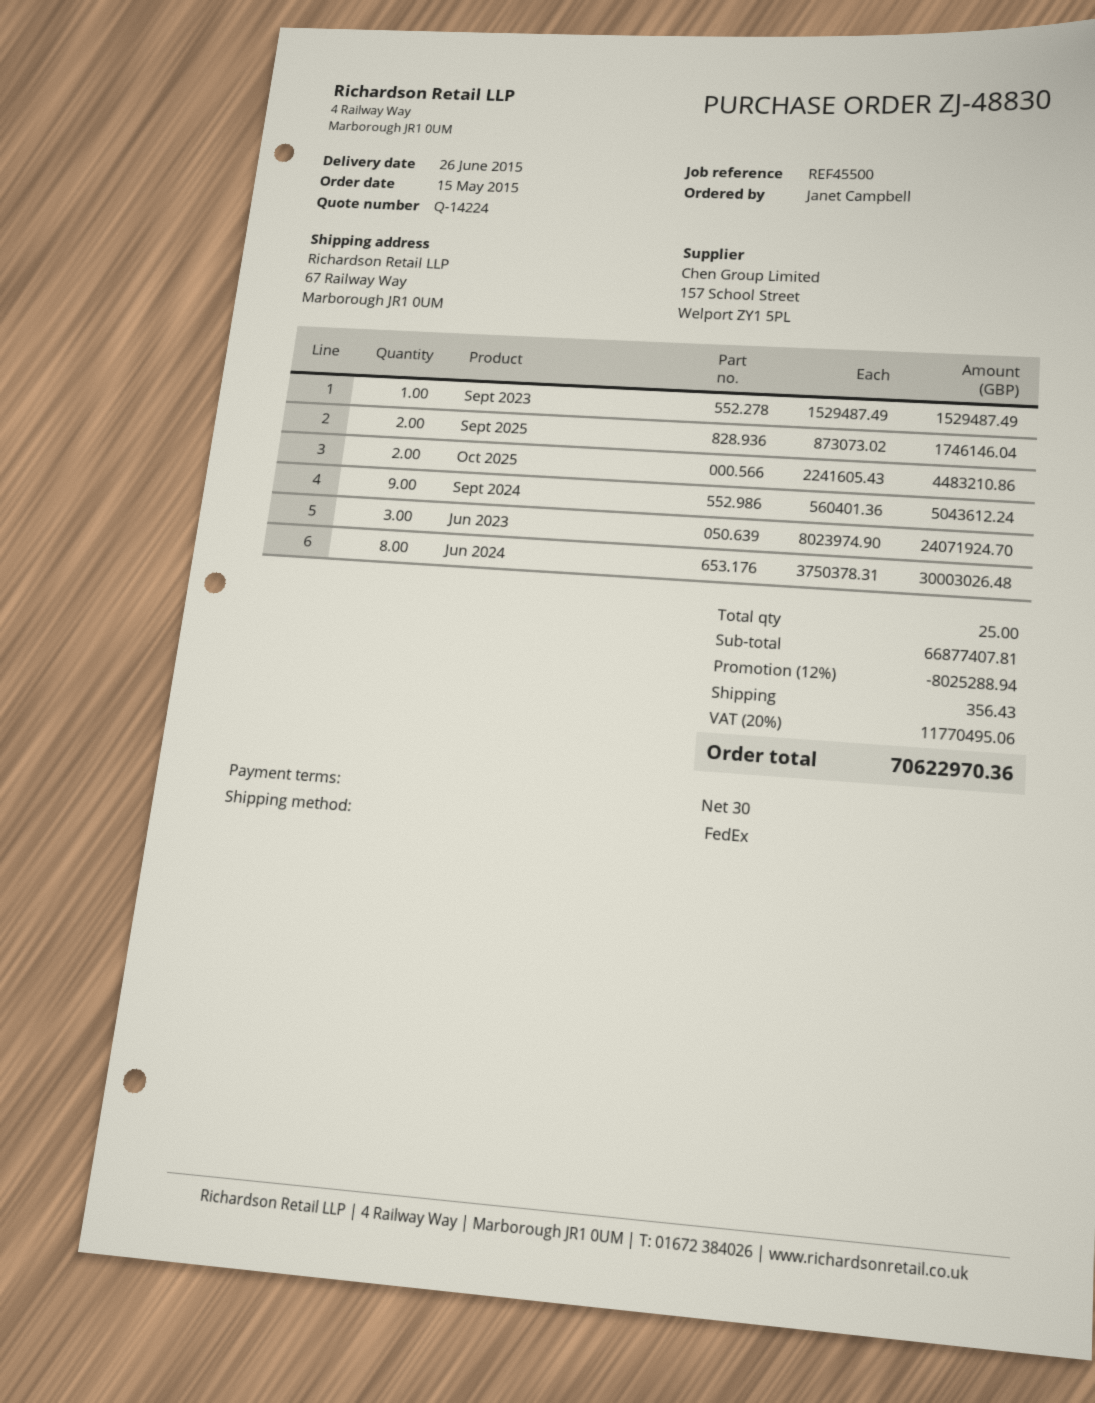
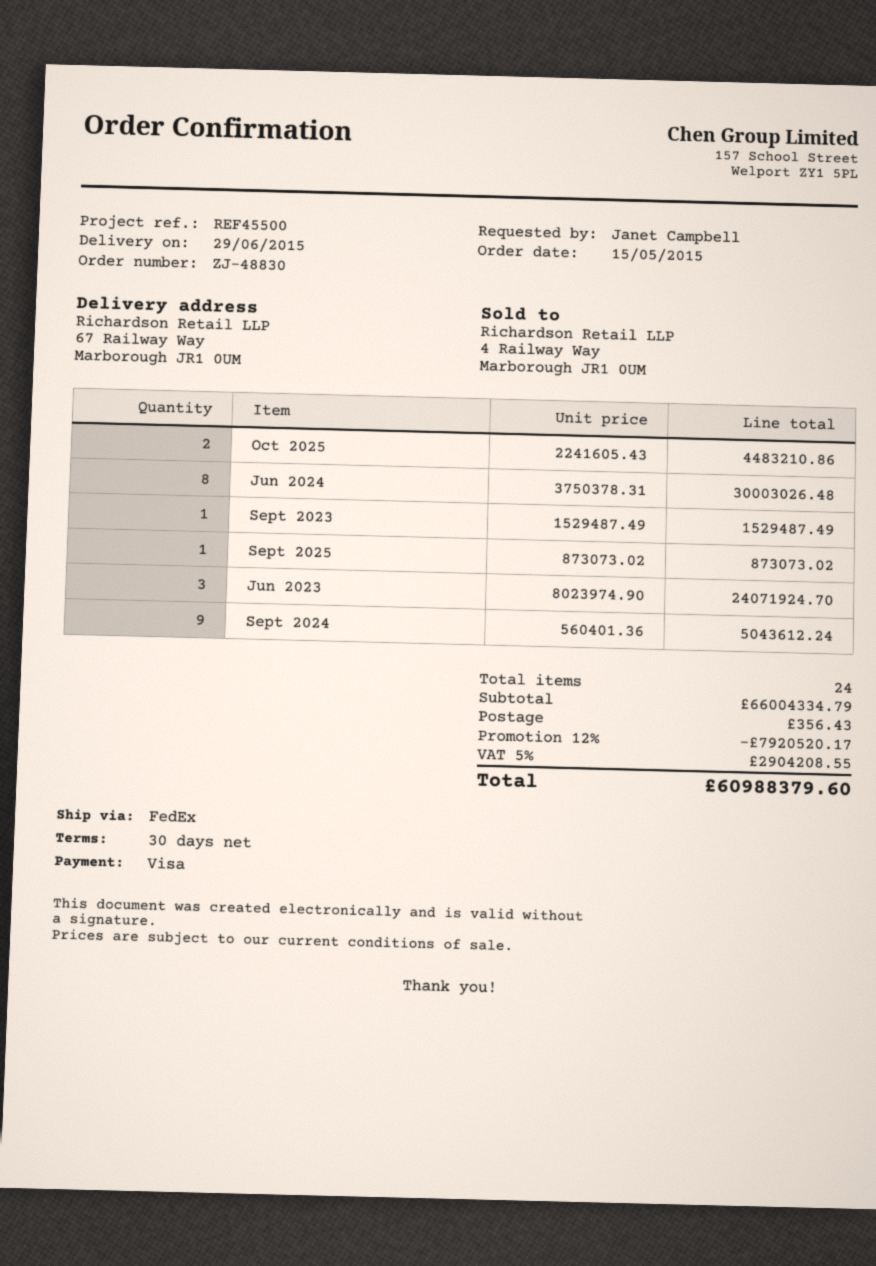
delivery date: 2015-06-26 -> 2015-06-29
Sept 2025: 2 x 873073.02 = 1746146.04 -> 1 x 873073.02 = 873073.02
total quantity: 25 -> 24
subtotal: 66877407.81 -> 66004334.79
discount: 12% = 8025288.94 -> 12% = 7920520.17
tax: 20% = 11770495.06 -> 5% = 2904208.55
total: 70622970.36 -> 60988379.60

